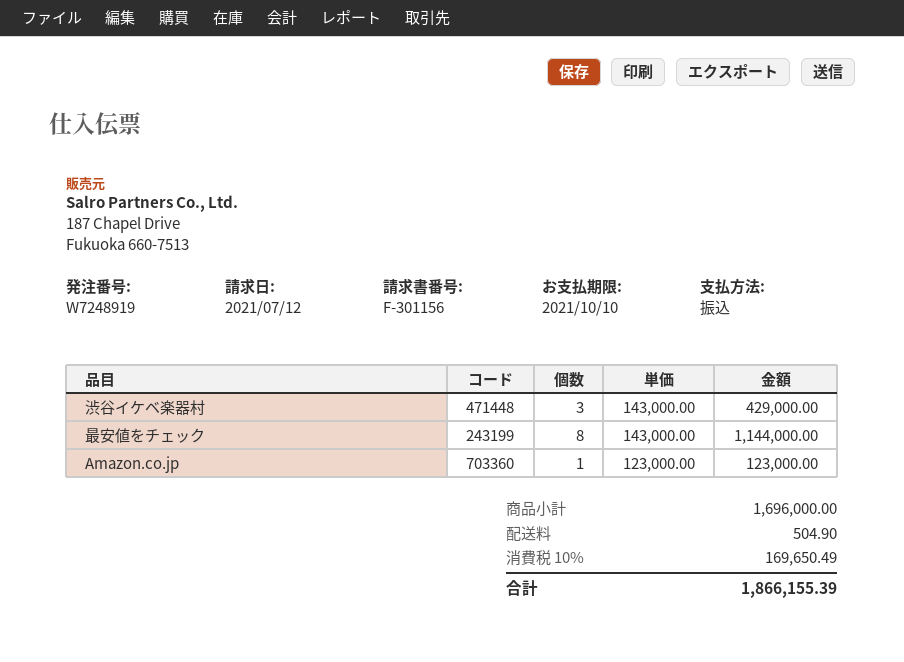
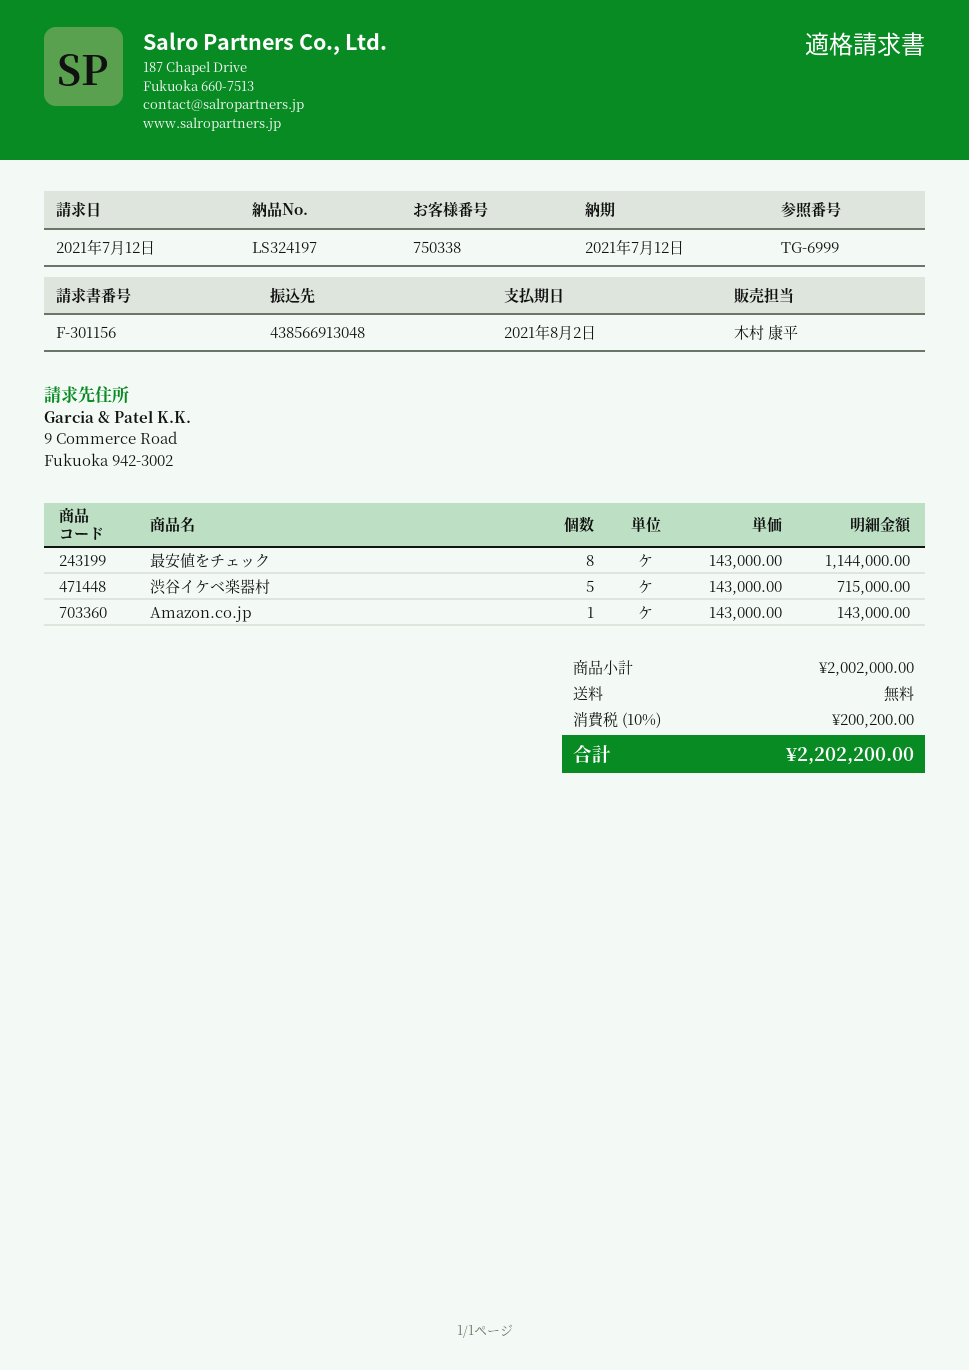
due date: 2021-10-10 -> 2021-08-02
渋谷イケベ楽器村: 3 x 143000.00 = 429000.00 -> 5 x 143000.00 = 715000.00
Amazon.co.jp: 1 x 123000.00 = 123000.00 -> 1 x 143000.00 = 143000.00
subtotal: 1696000.00 -> 2002000.00
shipping: 504.90 -> 0.00
tax: 10% = 169650.49 -> 10% = 200200.00
total: 1866155.39 -> 2202200.00

